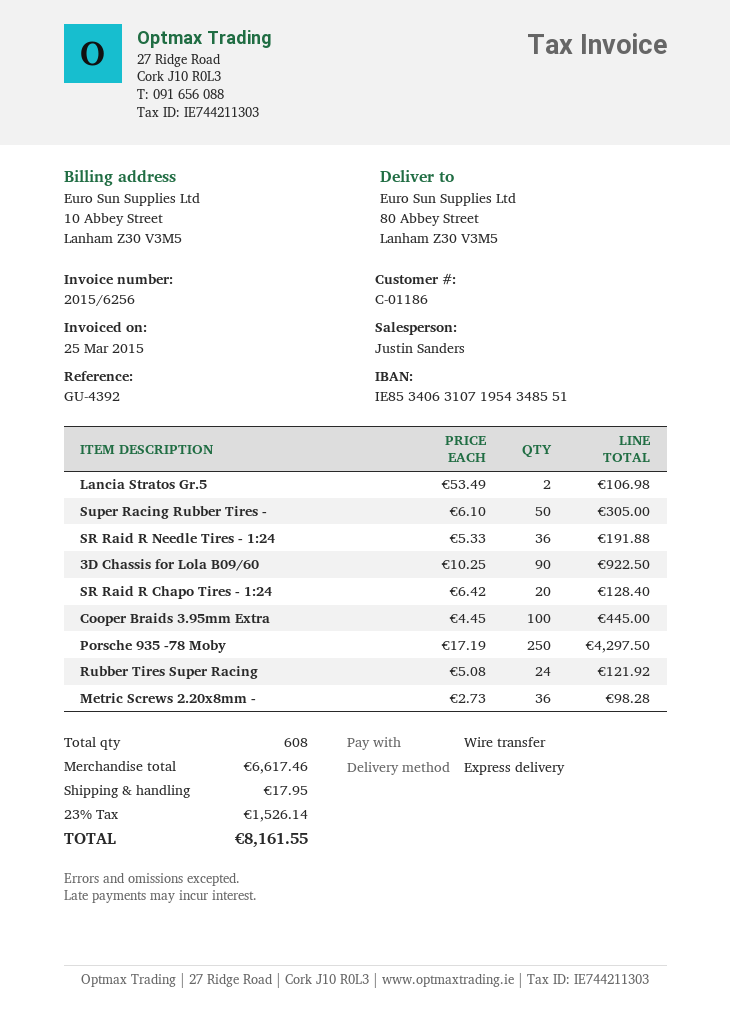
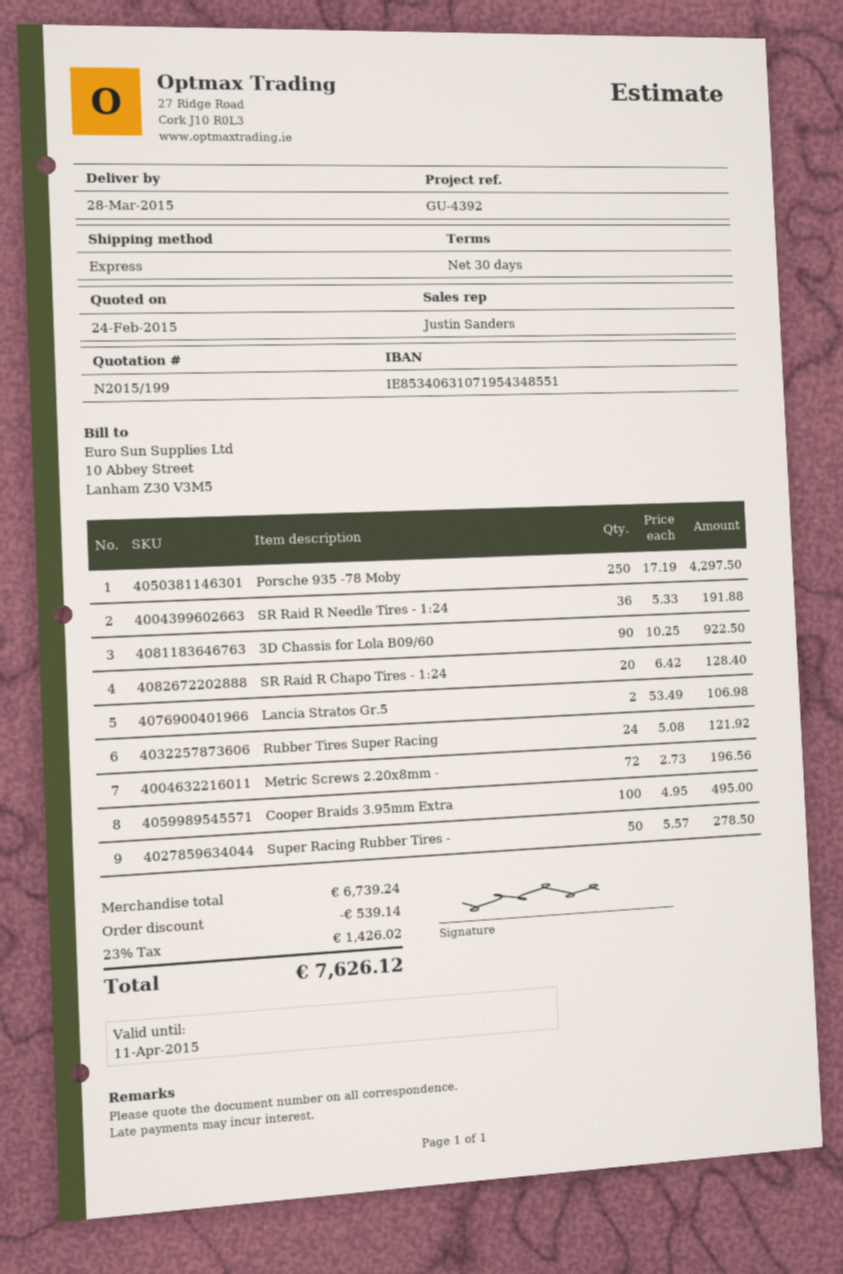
Super Racing Rubber Tires -: 50 x 6.10 = 305.00 -> 50 x 5.57 = 278.50
Cooper Braids 3.95mm Extra: 100 x 4.45 = 445.00 -> 100 x 4.95 = 495.00
Metric Screws 2.20x8mm -: 36 x 2.73 = 98.28 -> 72 x 2.73 = 196.56
subtotal: 6617.46 -> 6739.24
discount: none -> 539.14
shipping: 17.95 -> none
tax: 23% = 1526.14 -> 23% = 1426.02
total: 8161.55 -> 7626.12

